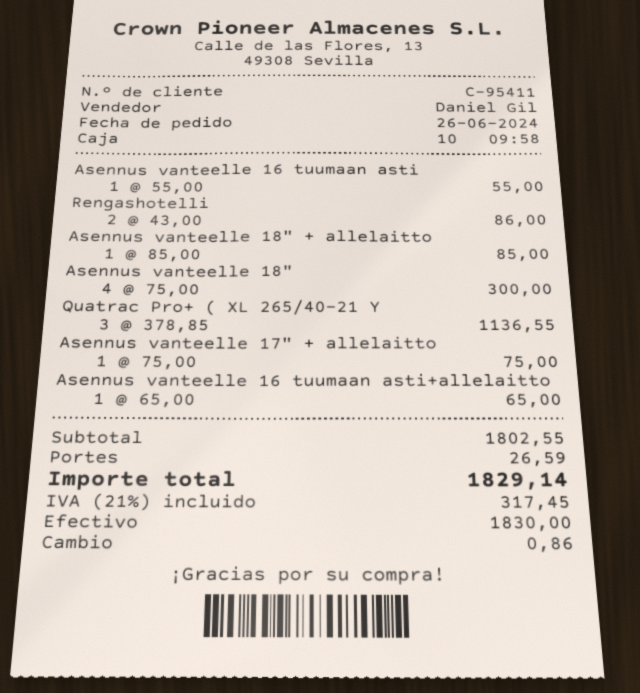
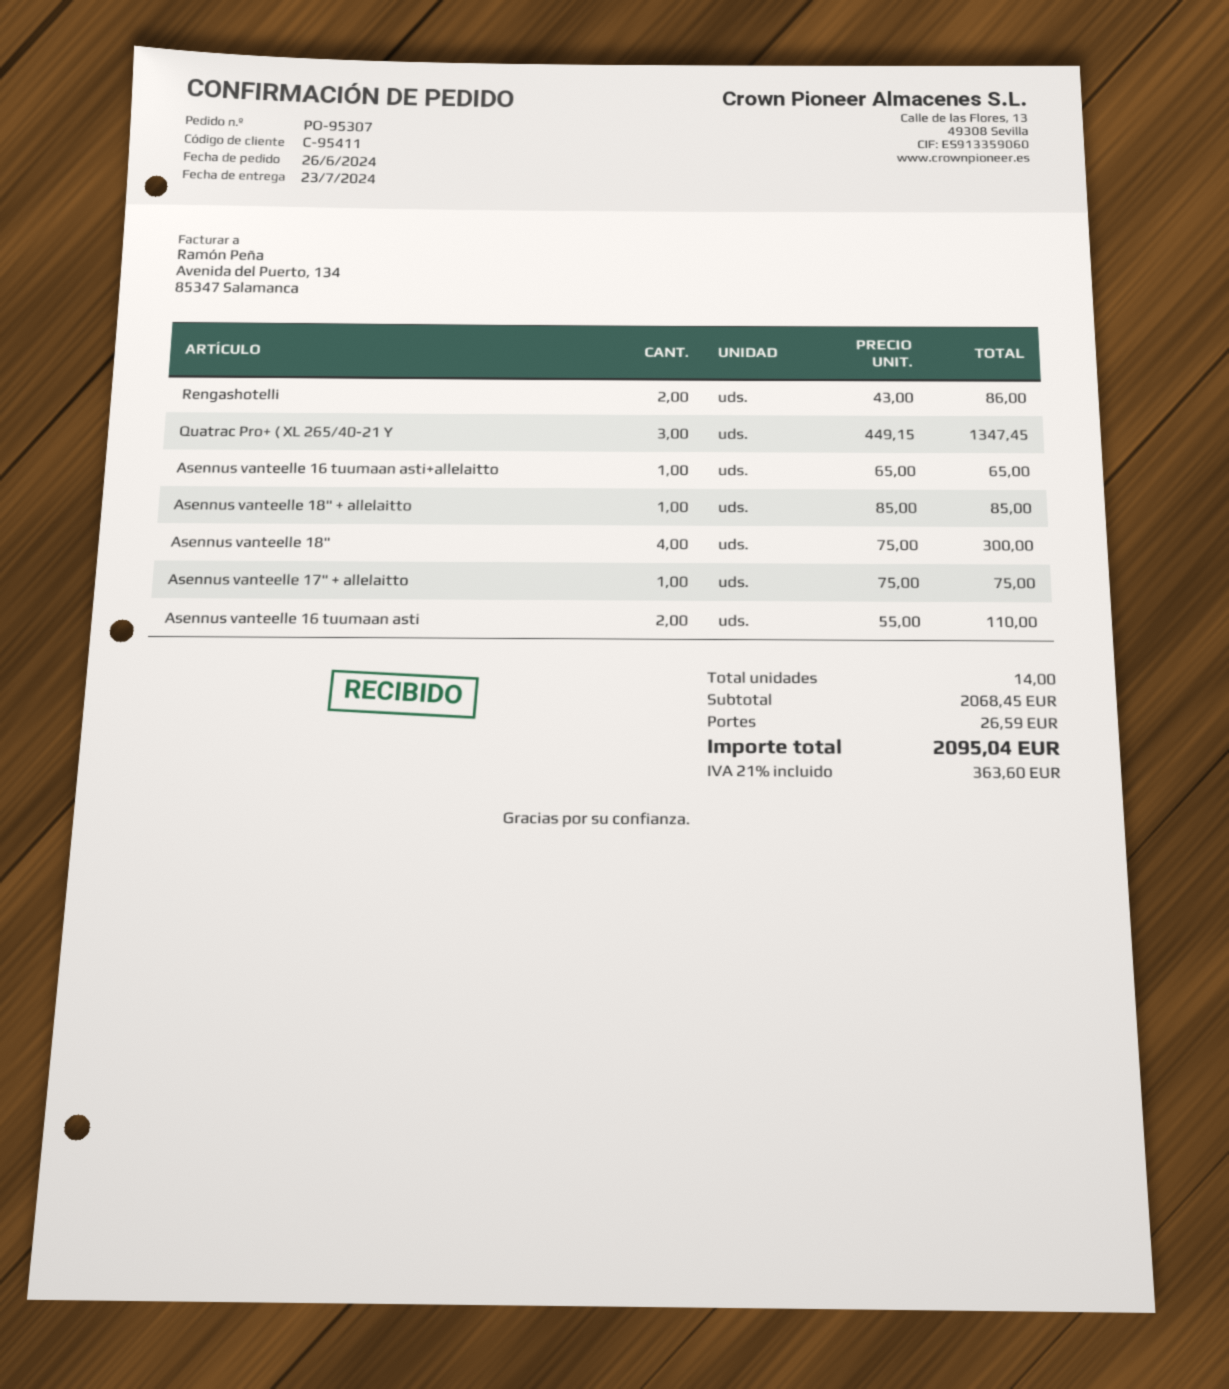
Asennus vanteelle 16 tuumaan asti: 1 x 55.00 = 55.00 -> 2 x 55.00 = 110.00
Quatrac Pro+ ( XL 265/40-21 Y: 3 x 378.85 = 1136.55 -> 3 x 449.15 = 1347.45
subtotal: 1802.55 -> 2068.45
tax: 21% = 317.45 -> 21% = 363.60
total: 1829.14 -> 2095.04

